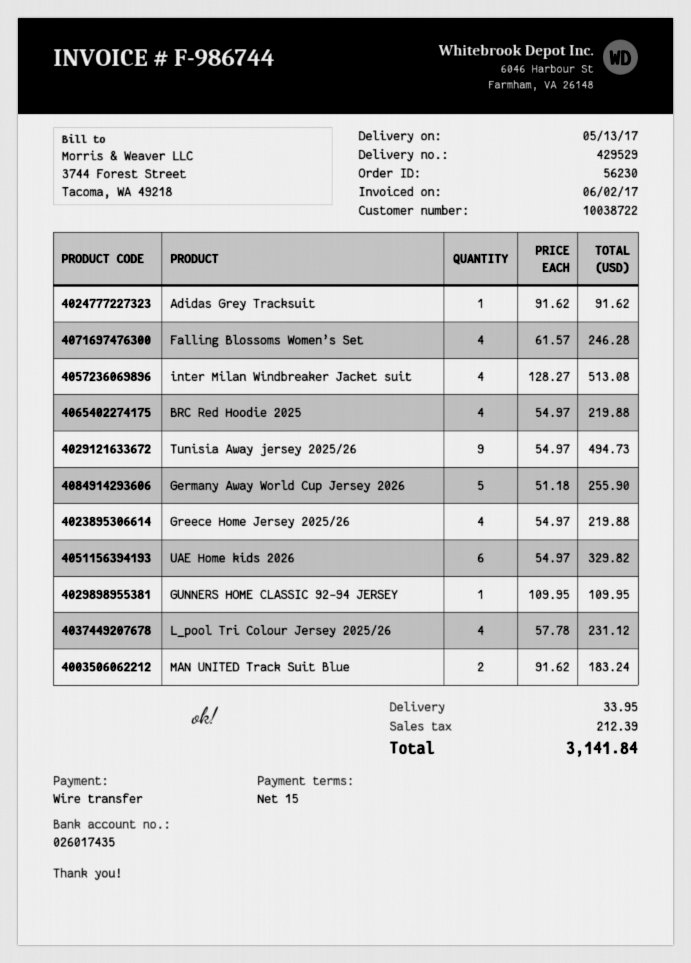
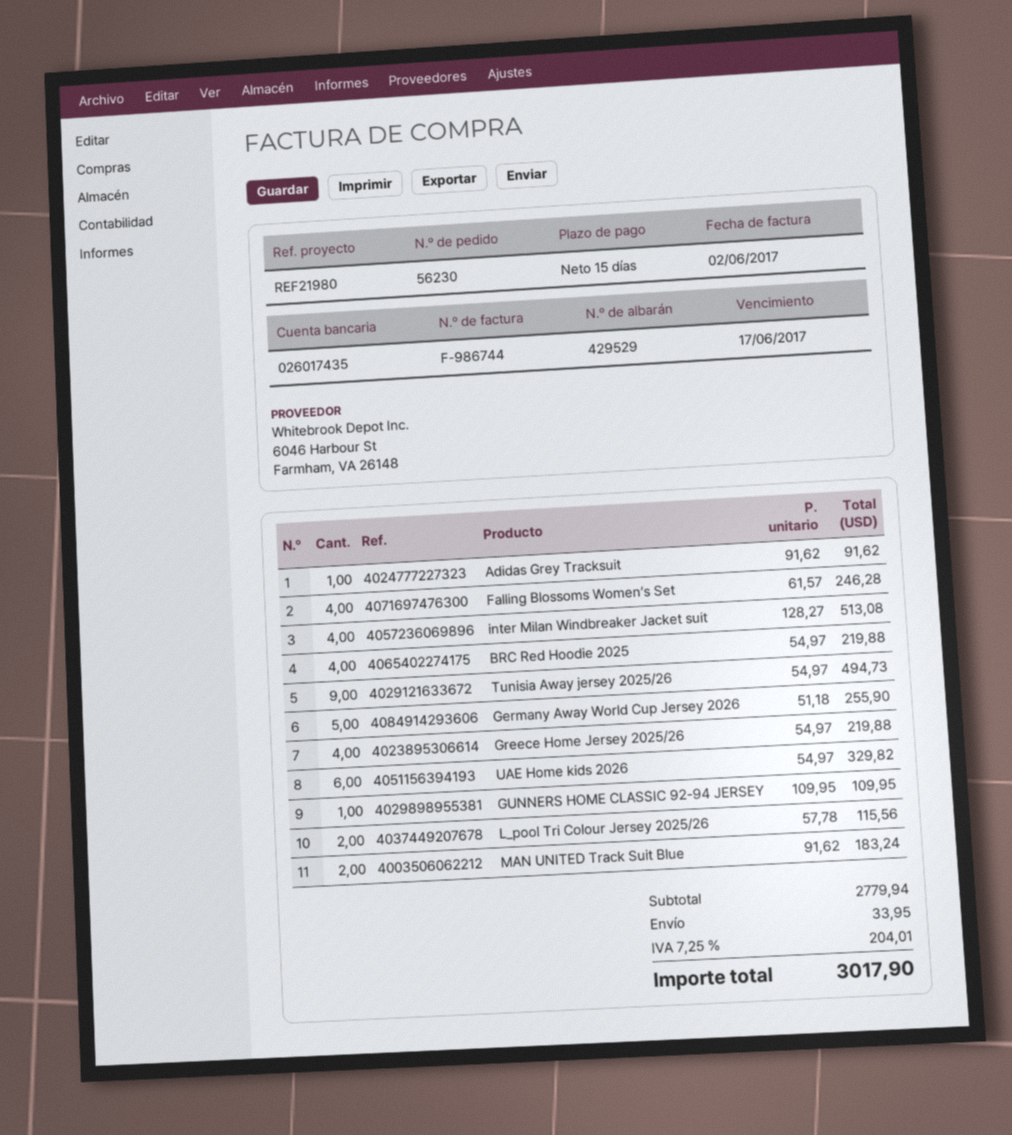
L_pool Tri Colour Jersey 2025/26: 4 x 57.78 = 231.12 -> 2 x 57.78 = 115.56
tax: 212.39 -> 204.01
total: 3141.84 -> 3017.90

